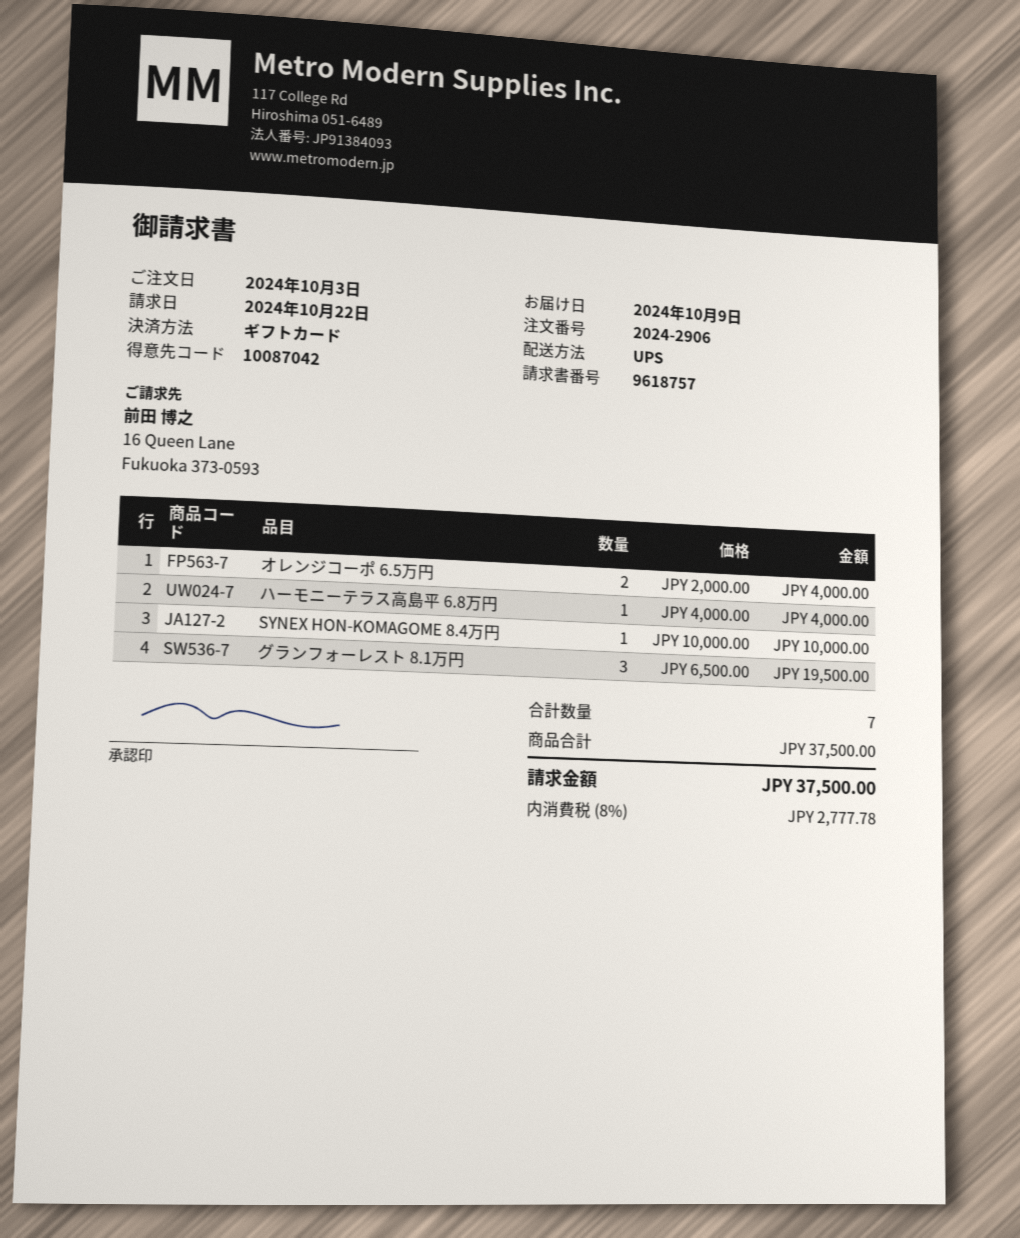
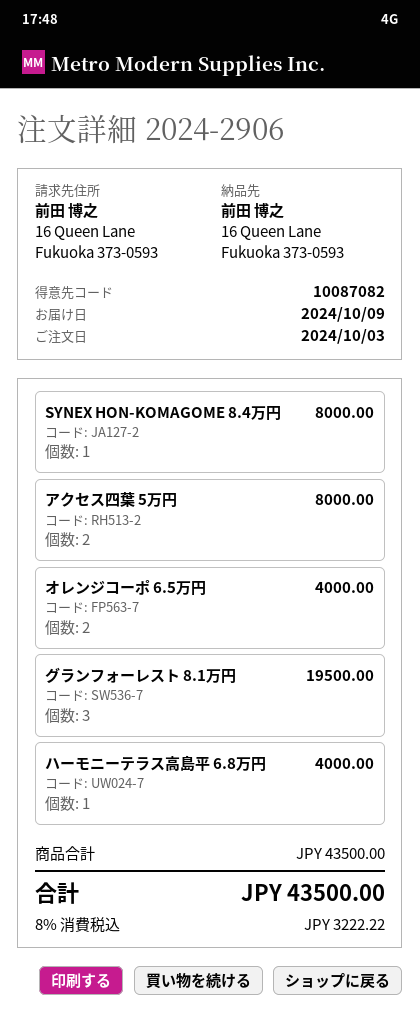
customer number: 10087042 -> 10087082
SYNEX HON-KOMAGOME 8.4万円: 1 for 10000.00 -> 1 for 8000.00
アクセス四葉 5万円: none -> 2 for 8000.00
subtotal: 37500.00 -> 43500.00
tax: 8% = 2777.78 -> 8% = 3222.22
total: 37500.00 -> 43500.00

